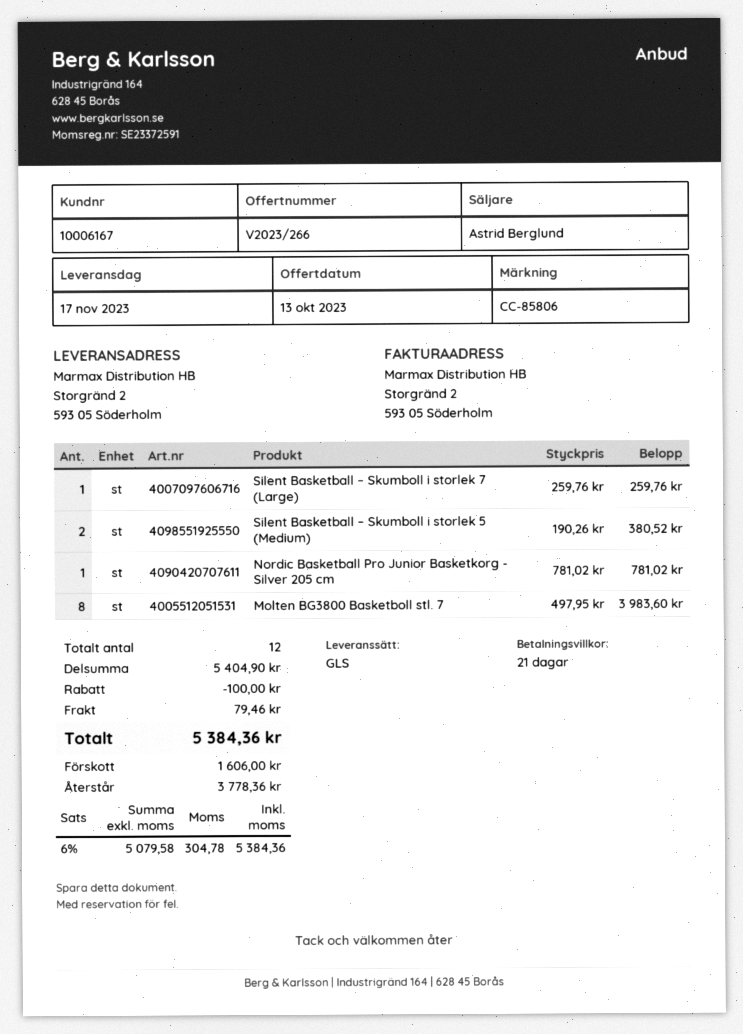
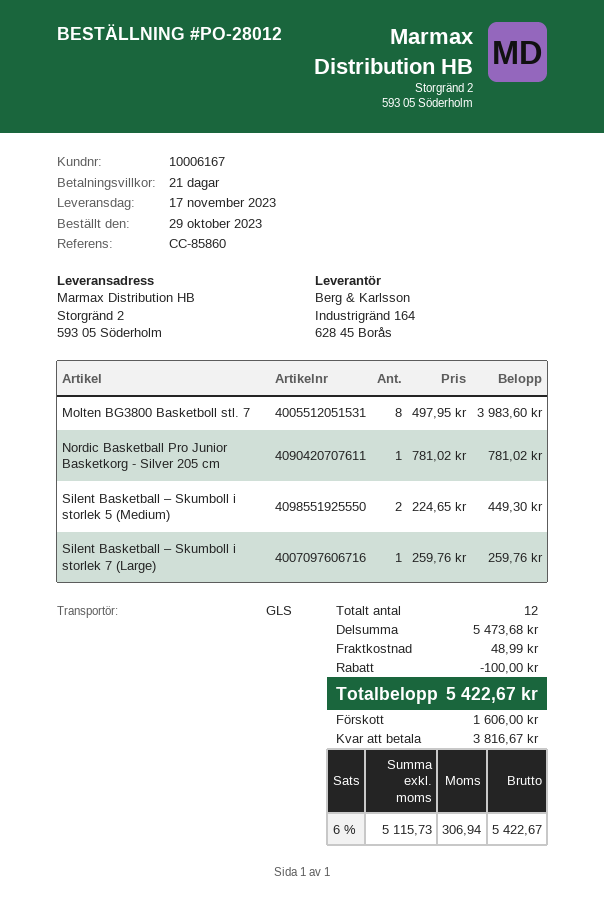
reference: CC-85806 -> CC-85860
Silent Basketball – Skumboll i storlek 5 (Medium): 2 x 190.26 = 380.52 -> 2 x 224.65 = 449.30
subtotal: 5404.90 -> 5473.68
shipping: 79.46 -> 48.99
net: 5079.58 -> 5115.73
tax: 6% = 304.78 -> 6% = 306.94
total: 5384.36 -> 5422.67
balance: 3778.36 -> 3816.67

